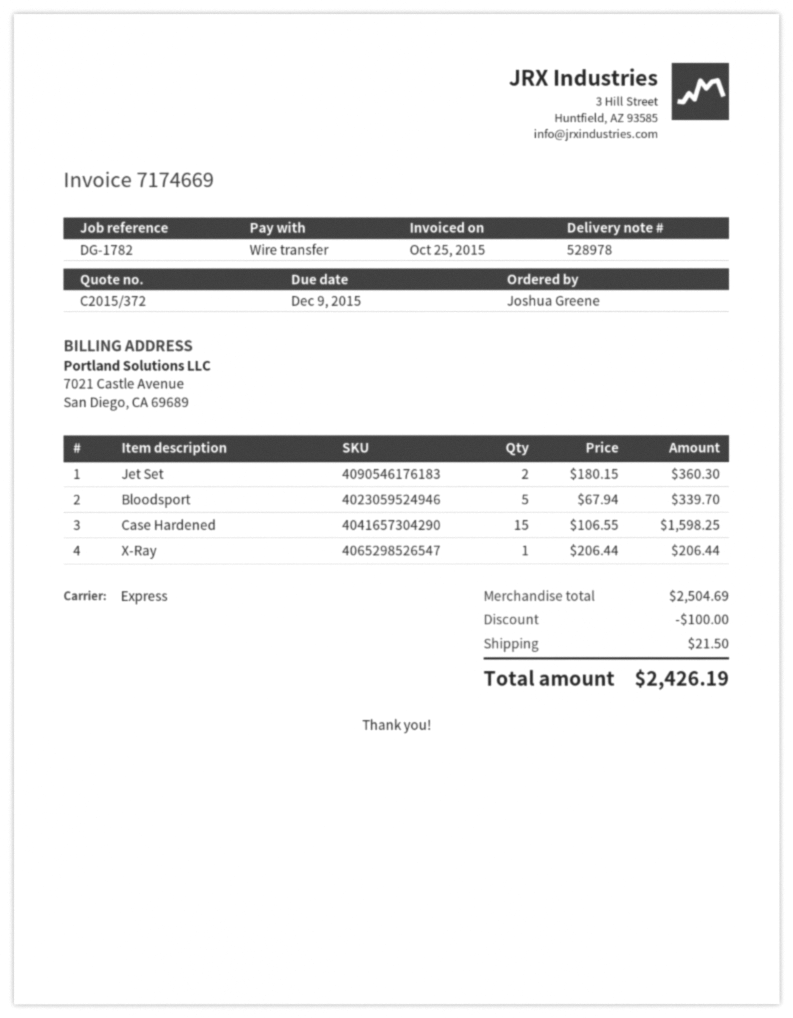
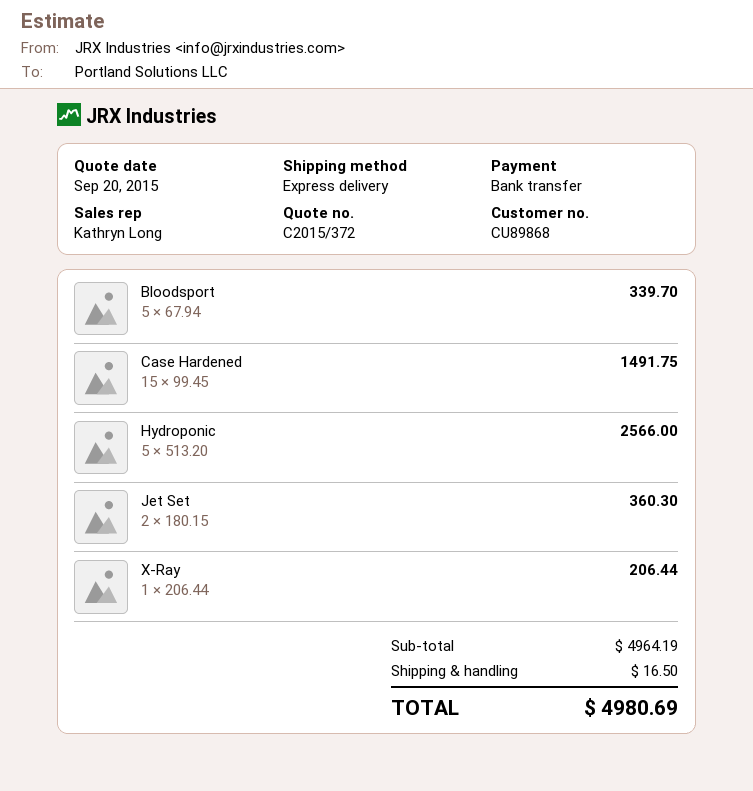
Case Hardened: 15 x 106.55 = 1598.25 -> 15 x 99.45 = 1491.75
Hydroponic: none -> 5 x 513.20 = 2566.00
subtotal: 2504.69 -> 4964.19
discount: 100.00 -> none
shipping: 21.50 -> 16.50
total: 2426.19 -> 4980.69

